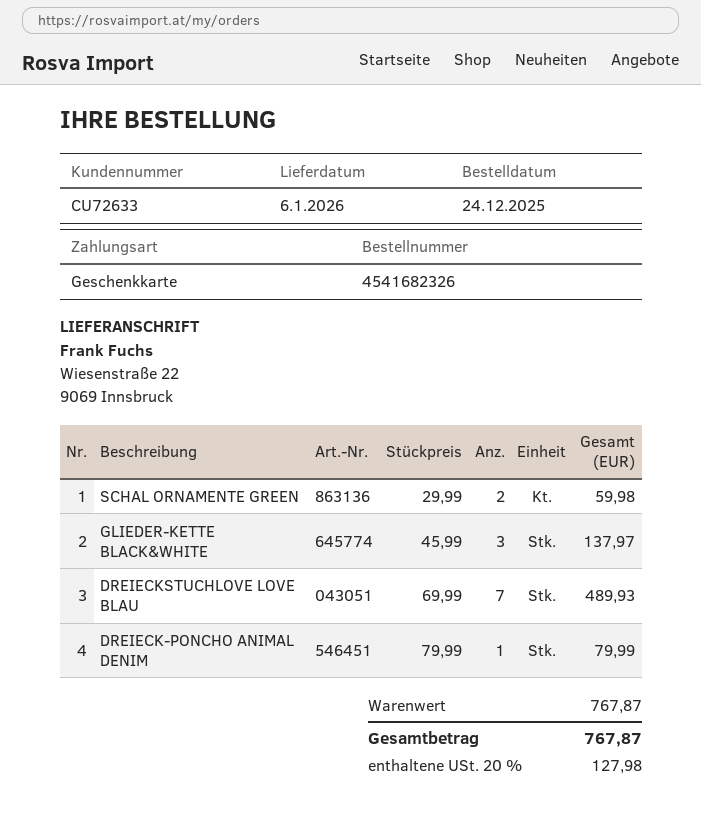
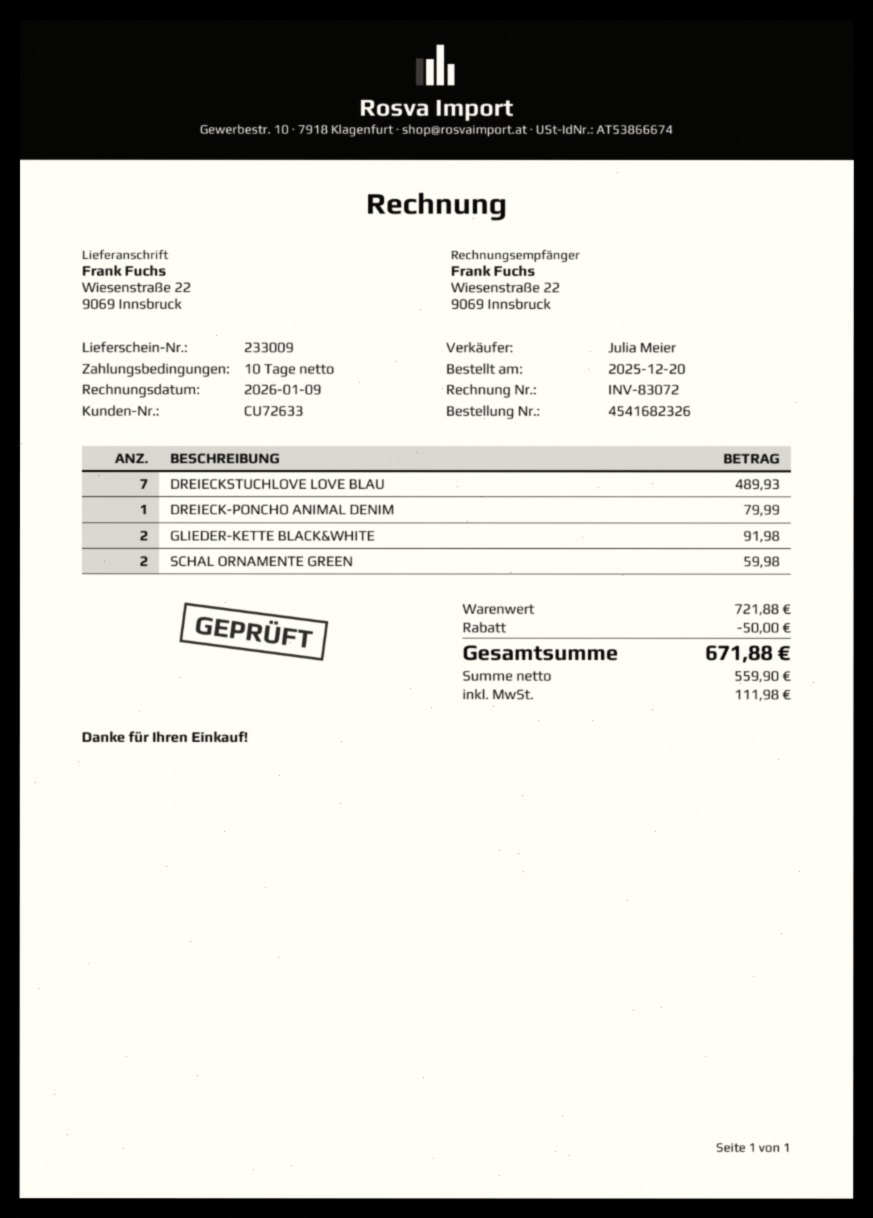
order date: 2025-12-24 -> 2025-12-20
GLIEDER-KETTE BLACK&WHITE: 3 for 137.97 -> 2 for 91.98
subtotal: 767.87 -> 721.88
discount: none -> 50.00
tax: 127.98 -> 111.98
total: 767.87 -> 671.88

